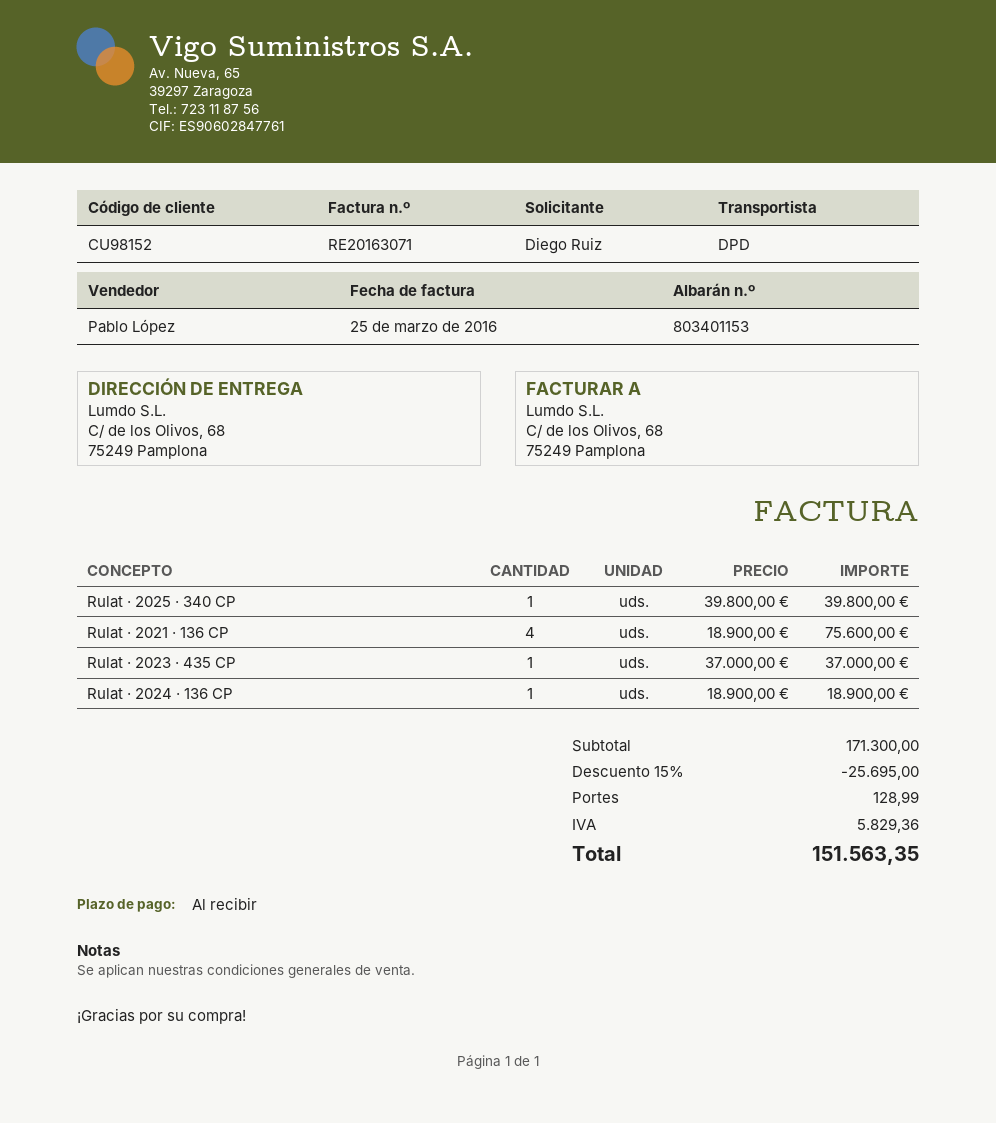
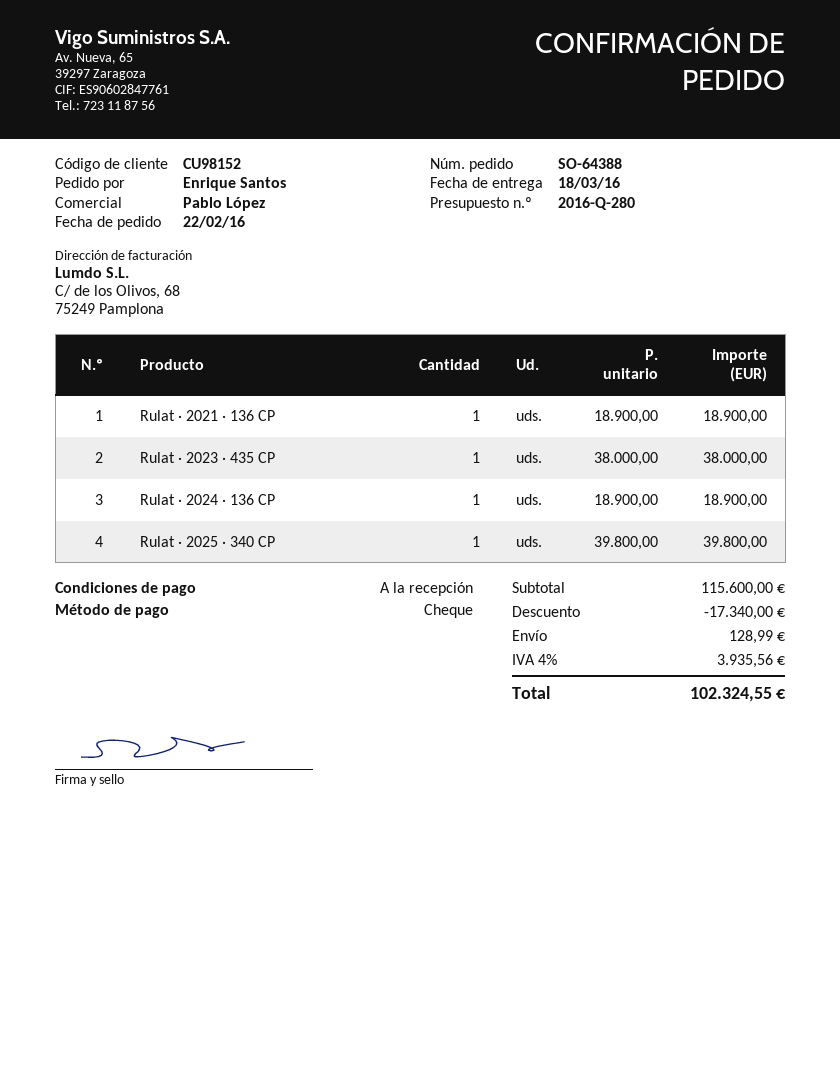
ordered by: Diego Ruiz -> Enrique Santos
Rulat · 2021 · 136 CP: 4 x 18900.00 = 75600.00 -> 1 x 18900.00 = 18900.00
Rulat · 2023 · 435 CP: 1 x 37000.00 = 37000.00 -> 1 x 38000.00 = 38000.00
subtotal: 171300.00 -> 115600.00
discount: 25695.00 -> 17340.00
tax: 5829.36 -> 3935.56
total: 151563.35 -> 102324.55

